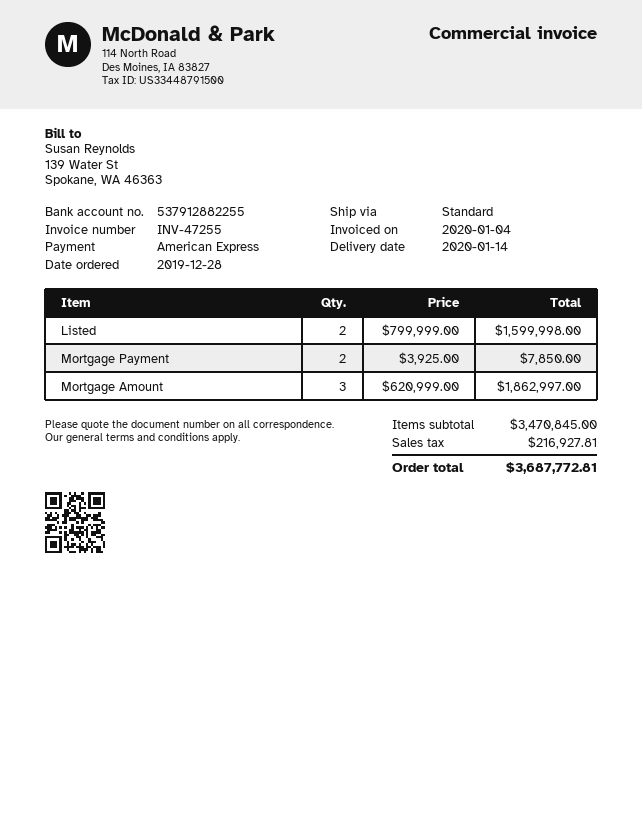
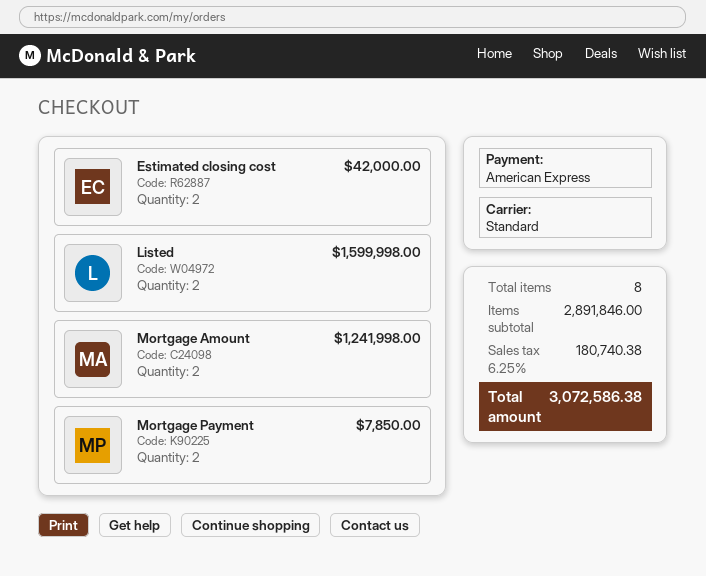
Mortgage Amount: 3 for 1862997.00 -> 2 for 1241998.00
Estimated closing cost: none -> 2 for 42000.00
subtotal: 3470845.00 -> 2891846.00
tax: 216927.81 -> 180740.38
total: 3687772.81 -> 3072586.38

